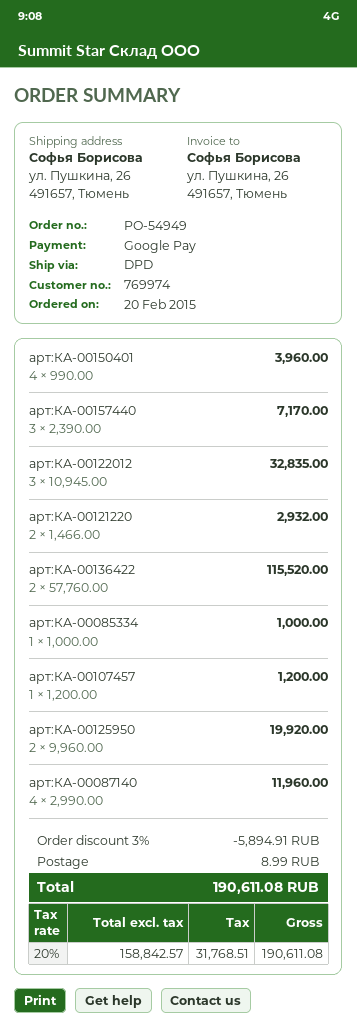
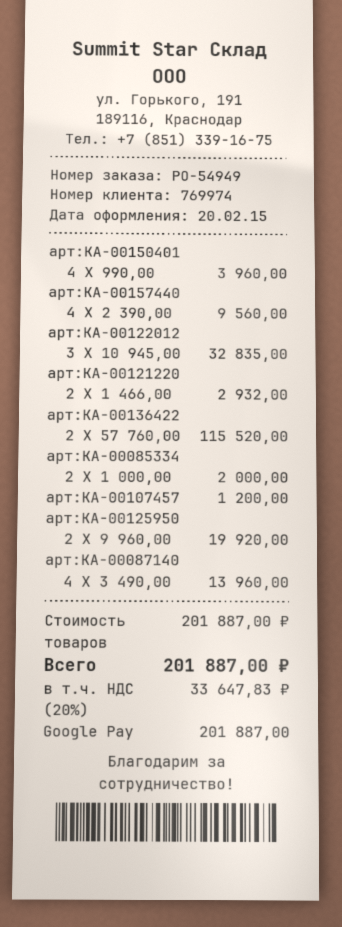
арт:КА-00157440: 3 x 2390.00 = 7170.00 -> 4 x 2390.00 = 9560.00
арт:КА-00085334: 1 x 1000.00 = 1000.00 -> 2 x 1000.00 = 2000.00
арт:КА-00087140: 4 x 2990.00 = 11960.00 -> 4 x 3490.00 = 13960.00
discount: 3% = 5894.91 -> none
shipping: 8.99 -> none
tax: 20% = 31768.51 -> 20% = 33647.83
total: 190611.08 -> 201887.00

